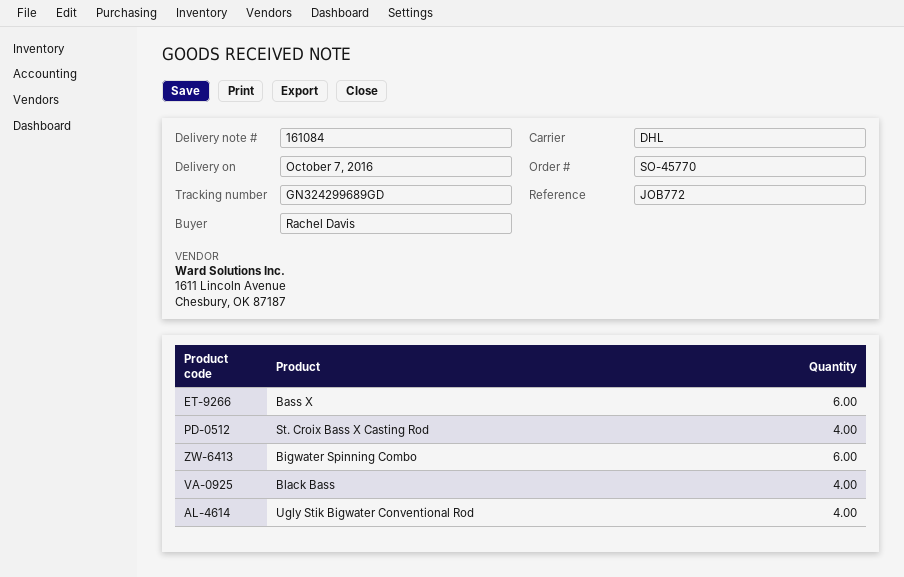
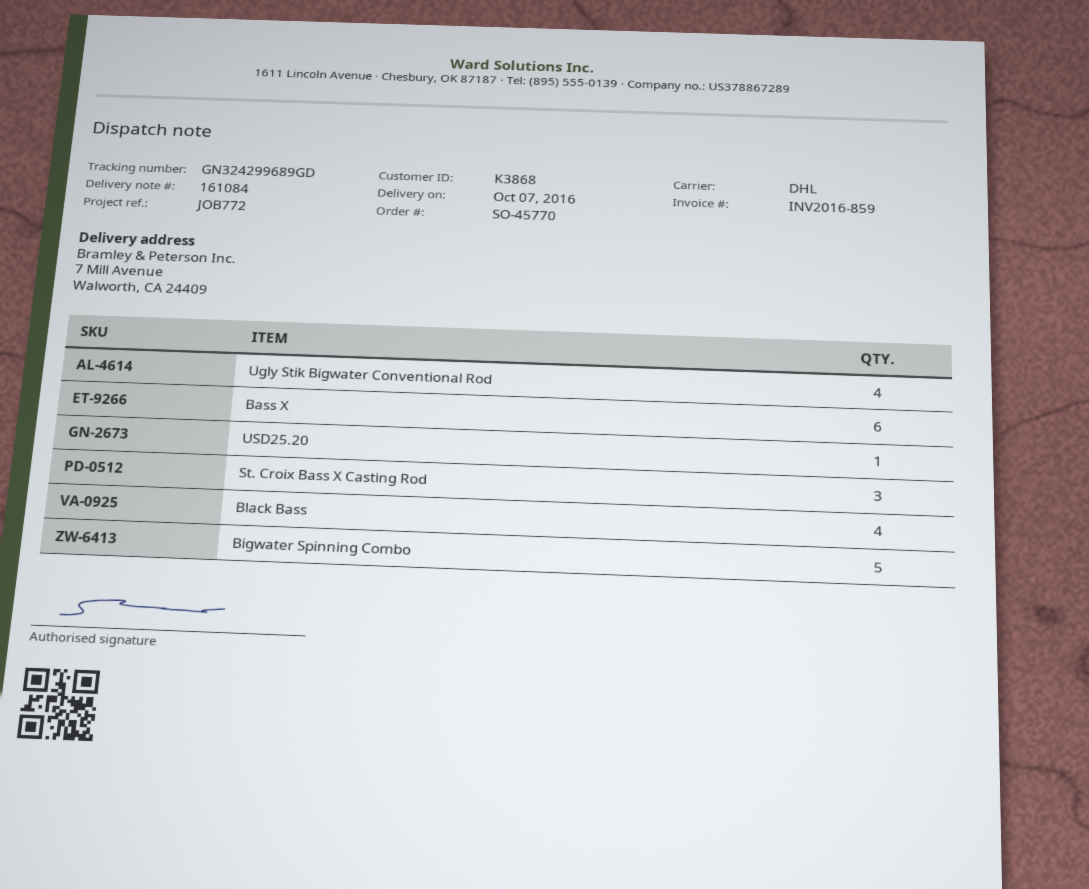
St. Croix Bass X Casting Rod: 4 -> 3
Bigwater Spinning Combo: 6 -> 5
USD25.20: none -> 1

